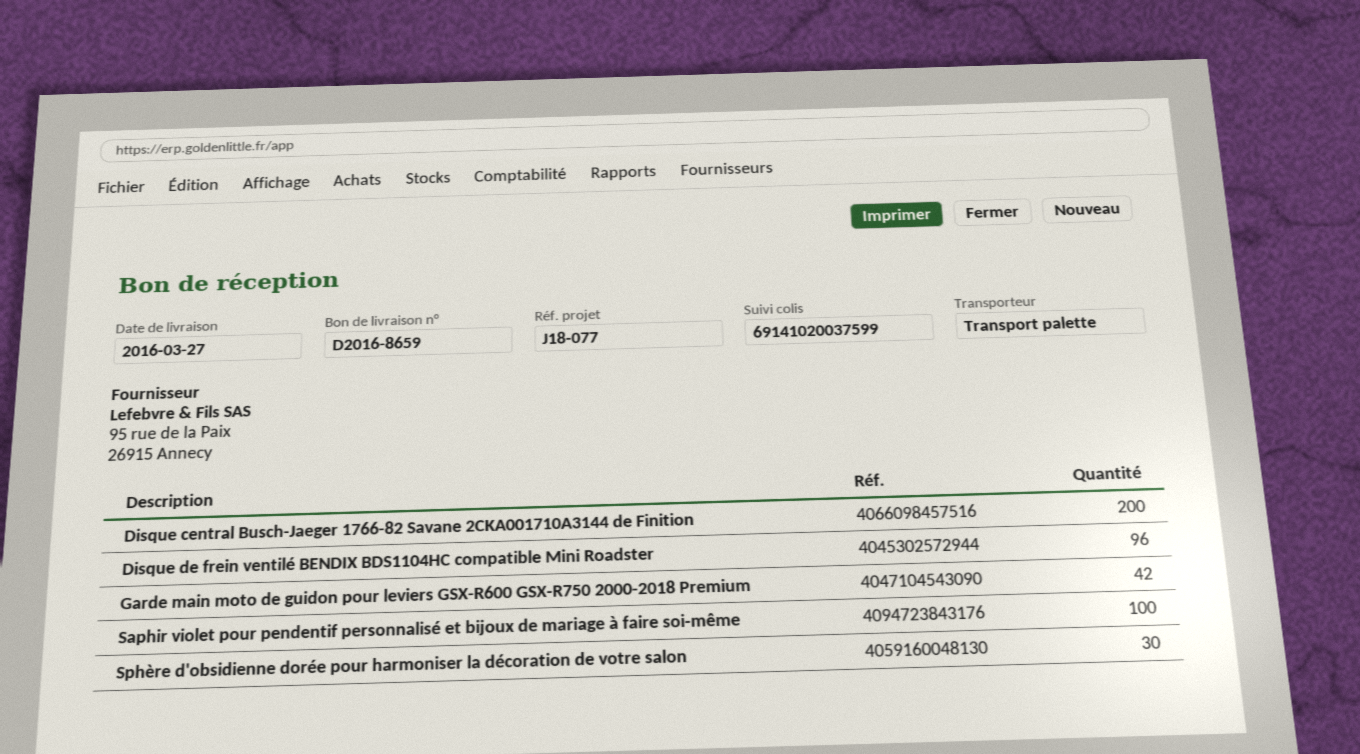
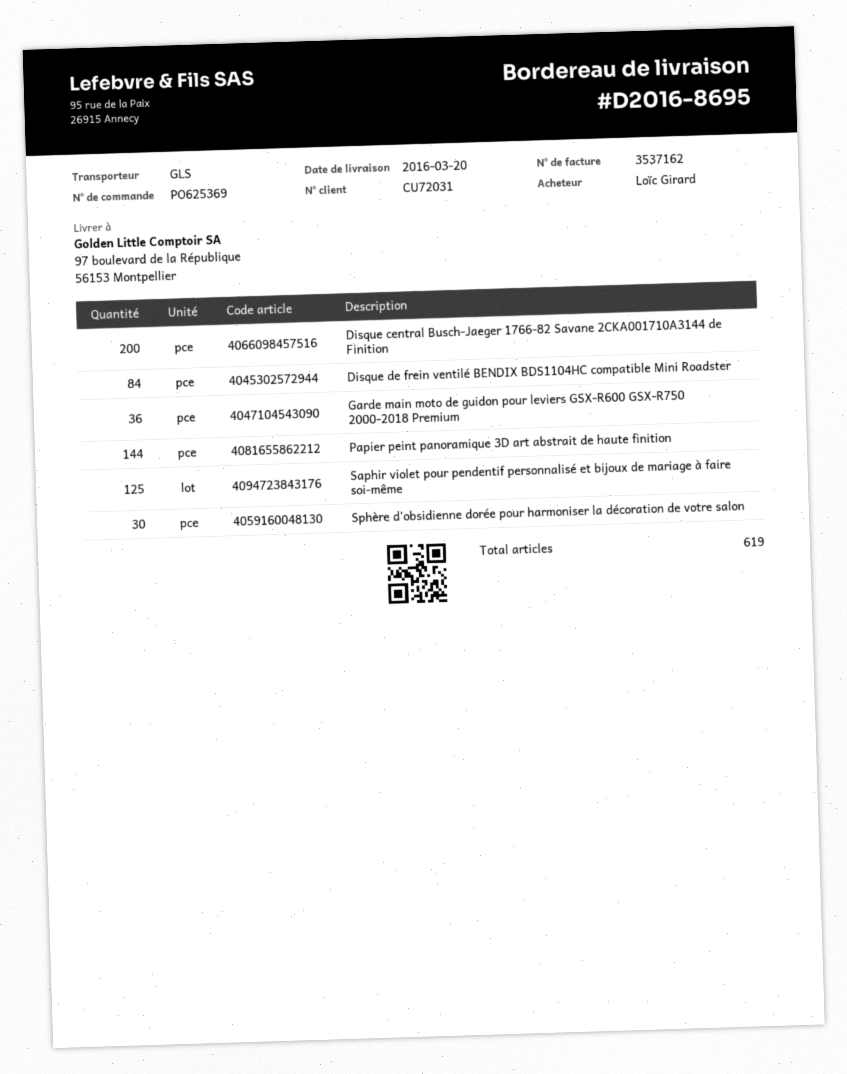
delivery note number: D2016-8659 -> D2016-8695
delivery date: 2016-03-27 -> 2016-03-20
shipping method: pallet freight -> GLS
Disque de frein ventilé BENDIX BDS1104HC compatible Mini Roadster: 96 -> 84
Garde main moto de guidon pour leviers GSX-R600 GSX-R750 2000-2018 Premium: 42 -> 36
Saphir violet pour pendentif personnalisé et bijoux de mariage à faire soi-même: 100 -> 125
Papier peint panoramique 3D art abstrait de haute finition: none -> 144

